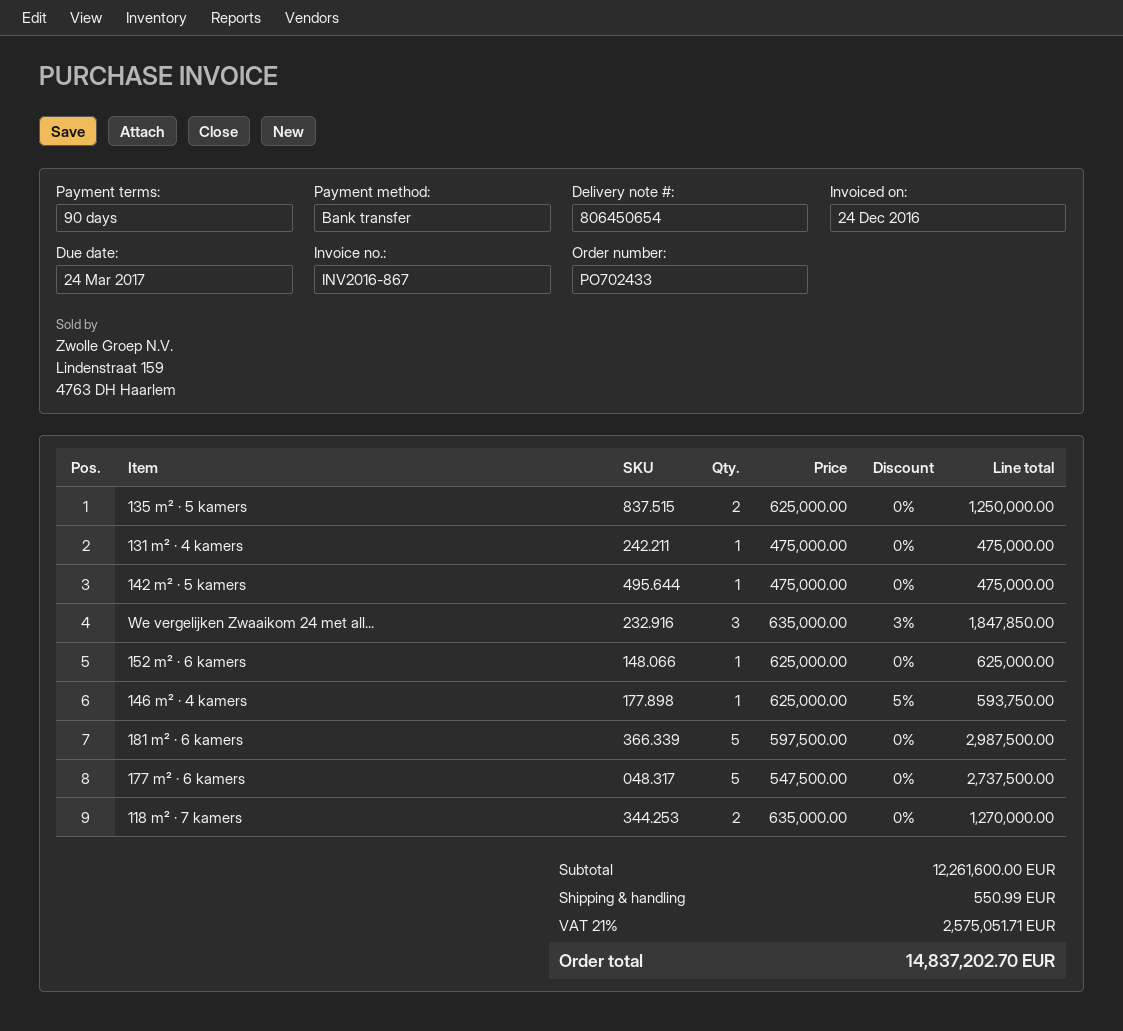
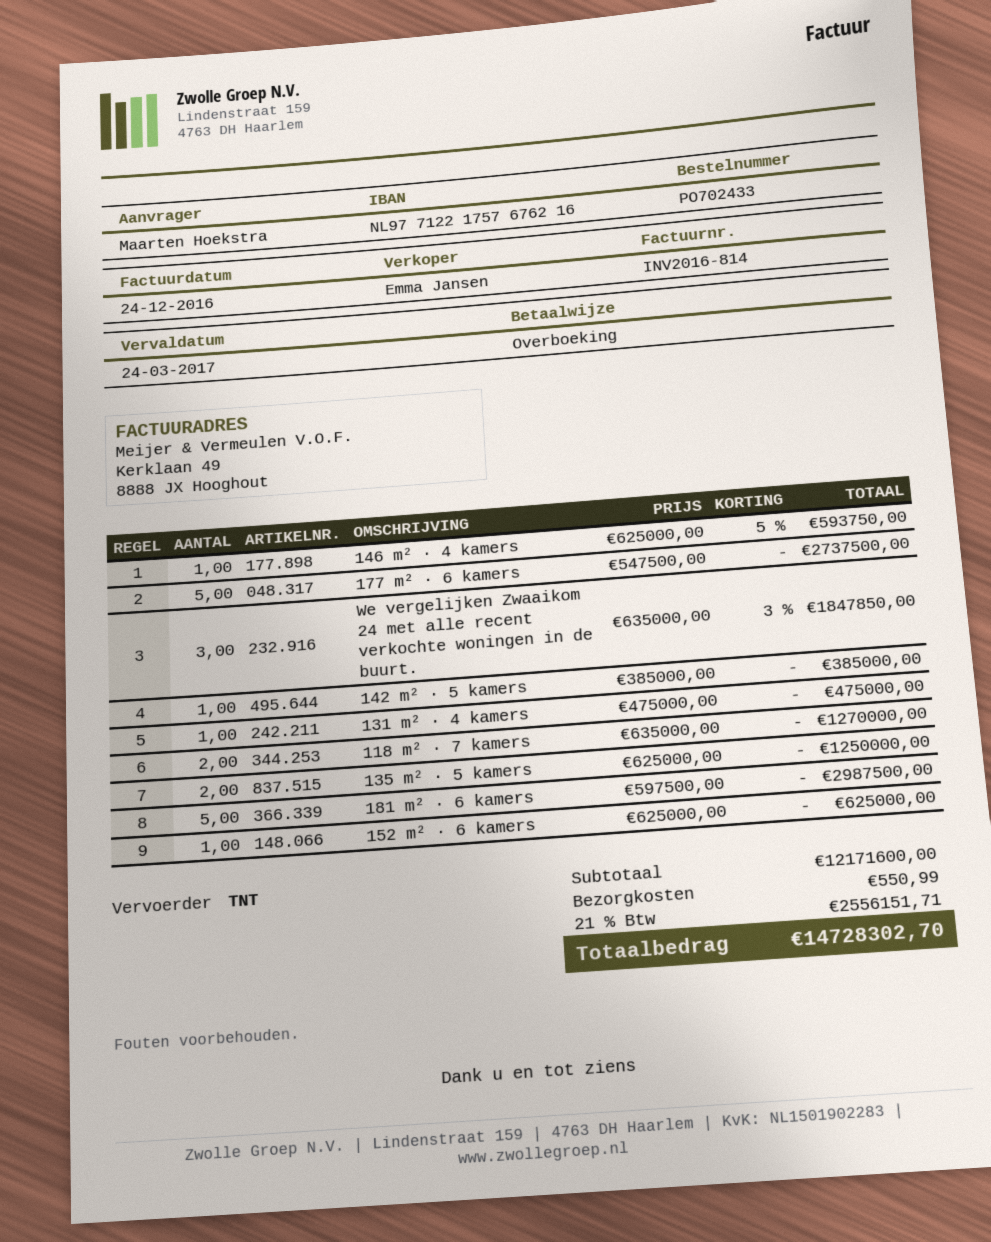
invoice number: INV2016-867 -> INV2016-814
142 m² · 5 kamers: 1 x 475000.00 = 475000.00 -> 1 x 385000.00 = 385000.00
subtotal: 12261600.00 -> 12171600.00
tax: 21% = 2575051.71 -> 21% = 2556151.71
total: 14837202.70 -> 14728302.70

